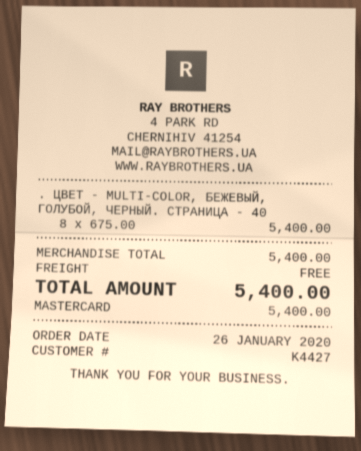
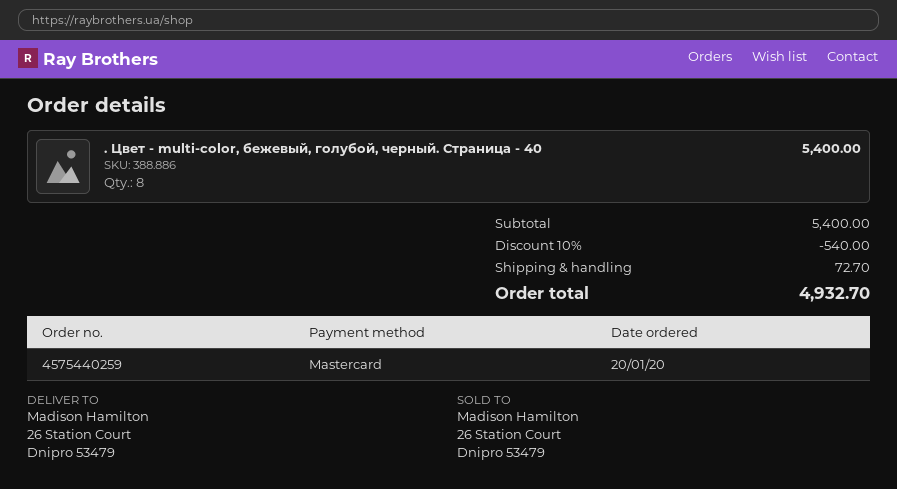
order date: 2020-01-26 -> 2020-01-20
discount: none -> 10% = 540.00
shipping: 0.00 -> 72.70
total: 5400.00 -> 4932.70

